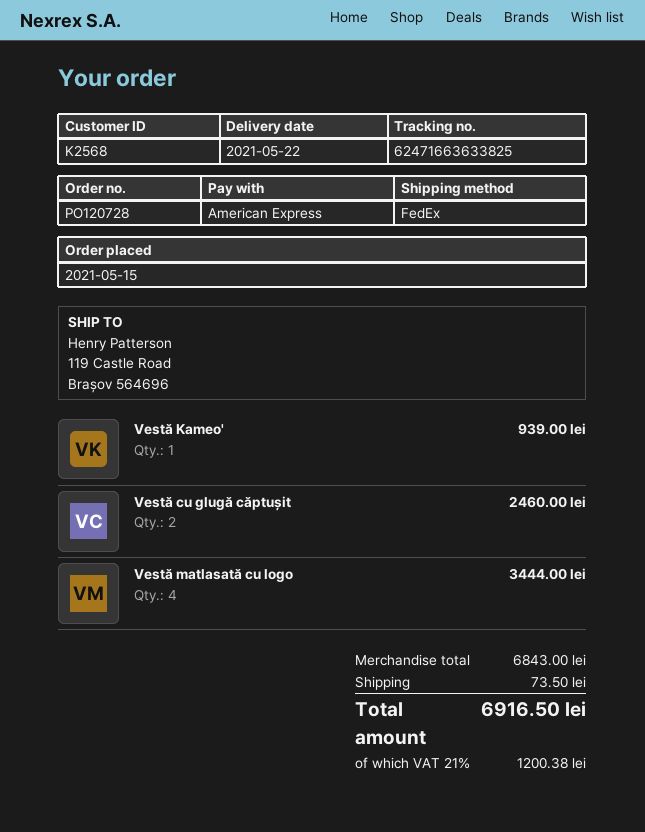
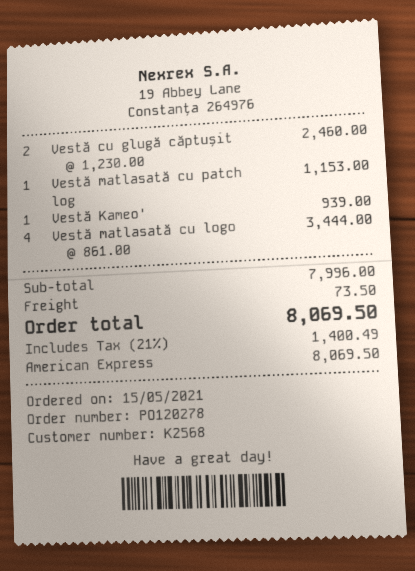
order number: PO120728 -> PO120278
Vestă matlasată cu patch log: none -> 1 for 1153.00
subtotal: 6843.00 -> 7996.00
tax: 21% = 1200.38 -> 21% = 1400.49
total: 6916.50 -> 8069.50

